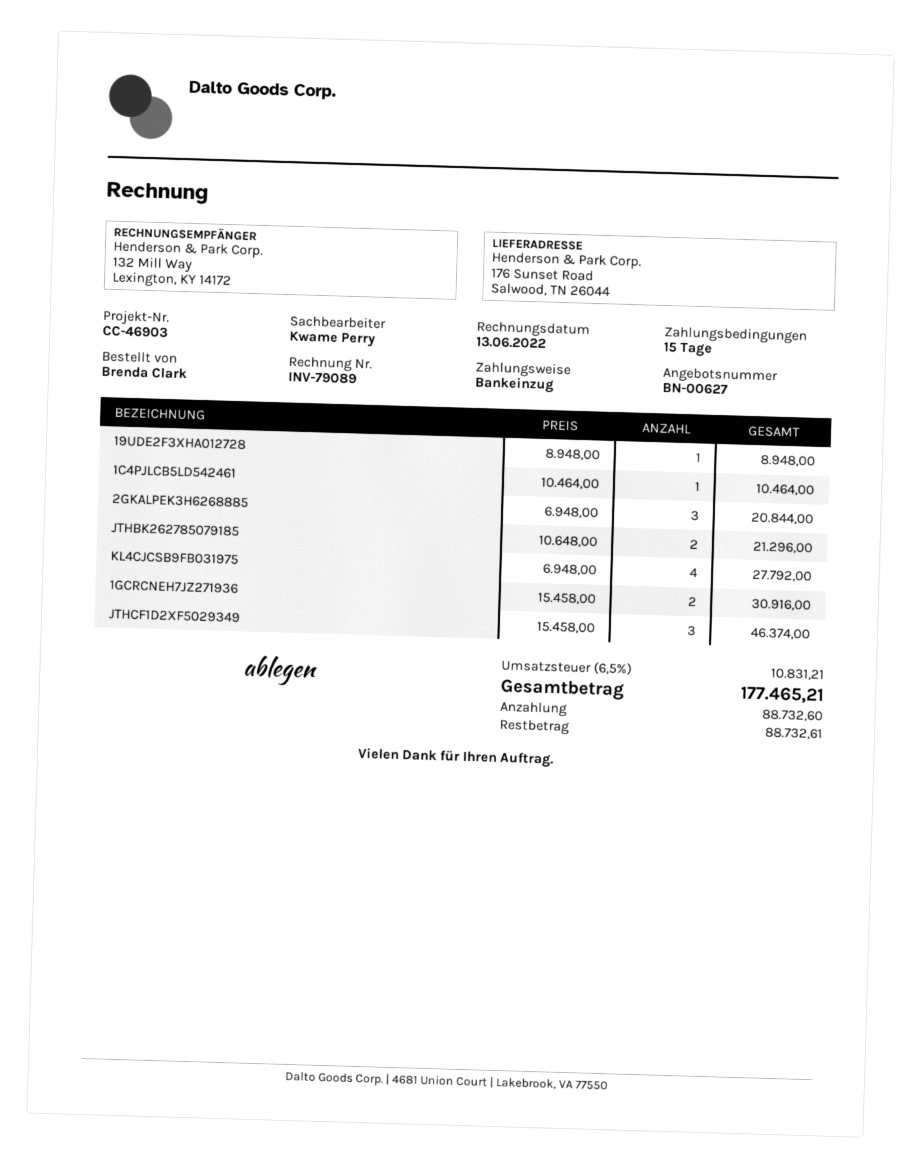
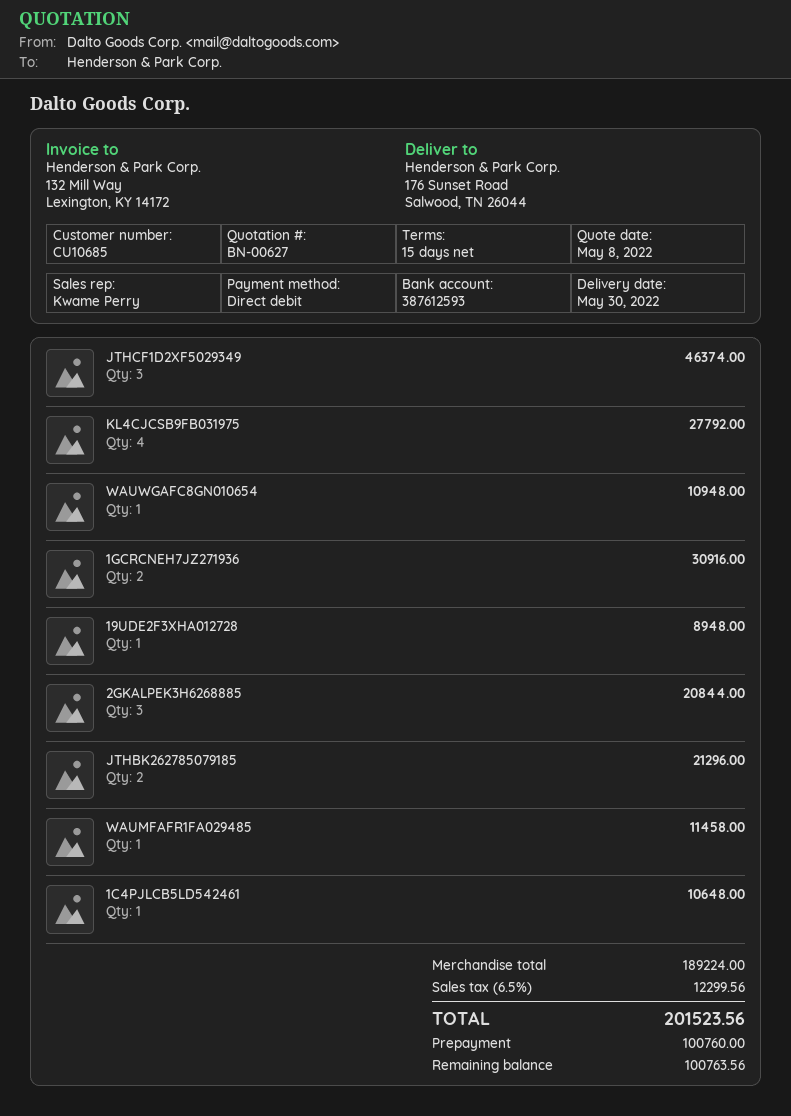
1C4PJLCB5LD542461: 1 for 10464.00 -> 1 for 10648.00
WAUWGAFC8GN010654: none -> 1 for 10948.00
WAUMFAFR1FA029485: none -> 1 for 11458.00
tax: 6.5% = 10831.21 -> 6.5% = 12299.56
total: 177465.21 -> 201523.56
deposit: 88732.60 -> 100760.00
balance: 88732.61 -> 100763.56

